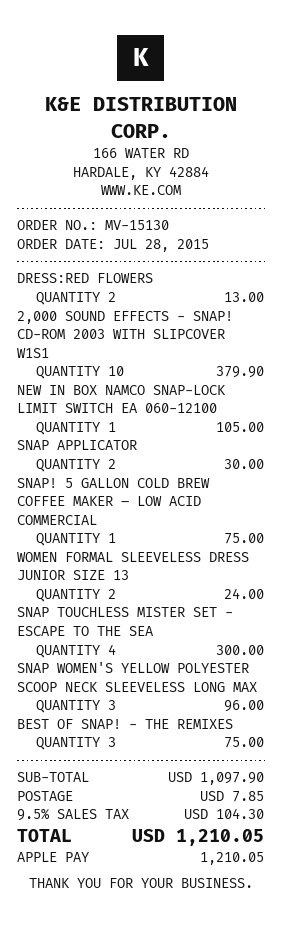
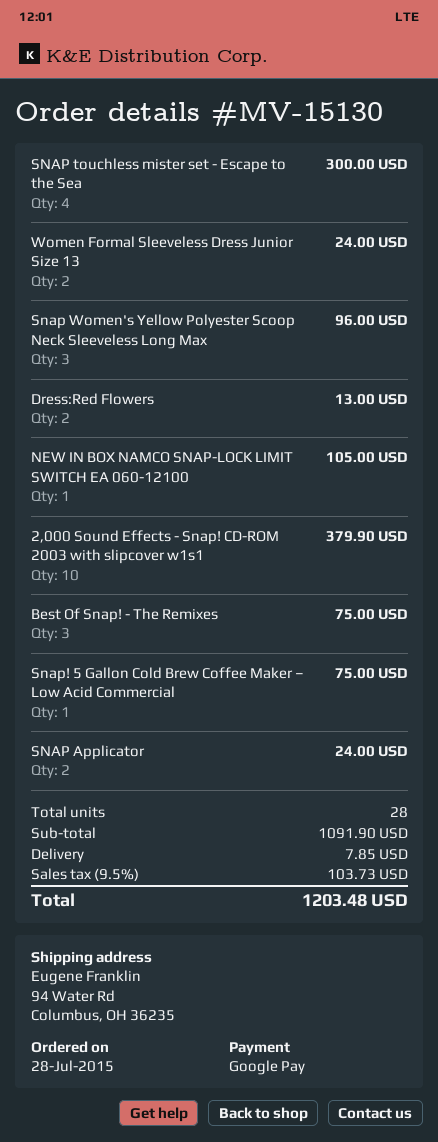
payment method: Apple Pay -> Google Pay
SNAP APPLICATOR: 2 for 30.00 -> 2 for 24.00
subtotal: 1097.90 -> 1091.90
tax: 9.5% = 104.30 -> 9.5% = 103.73
total: 1210.05 -> 1203.48

